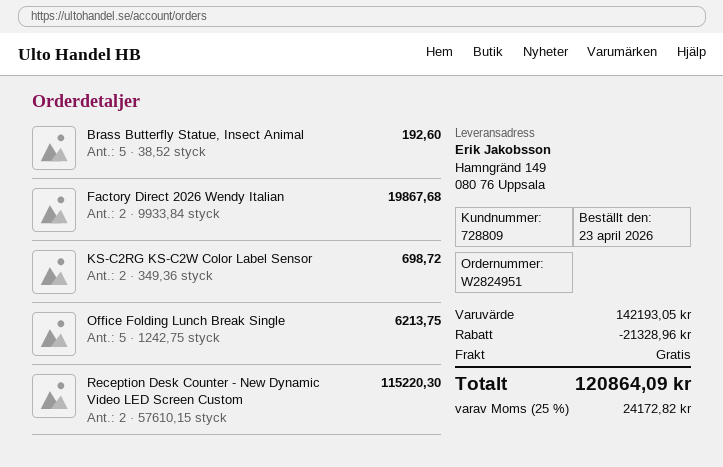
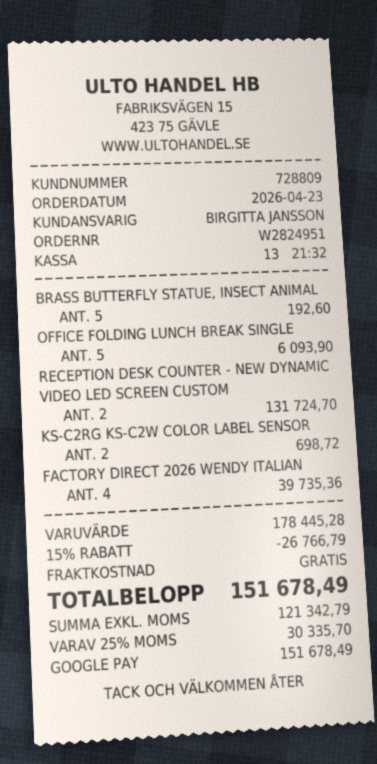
Factory Direct 2026 Wendy Italian: 2 for 19867.68 -> 4 for 39735.36
Office Folding Lunch Break Single: 5 for 6213.75 -> 5 for 6093.90
Reception Desk Counter - New Dynamic Video LED Screen Custom: 2 for 115220.30 -> 2 for 131724.70
subtotal: 142193.05 -> 178445.28
discount: 21328.96 -> 26766.79
tax: 25% = 24172.82 -> 25% = 30335.70
total: 120864.09 -> 151678.49

